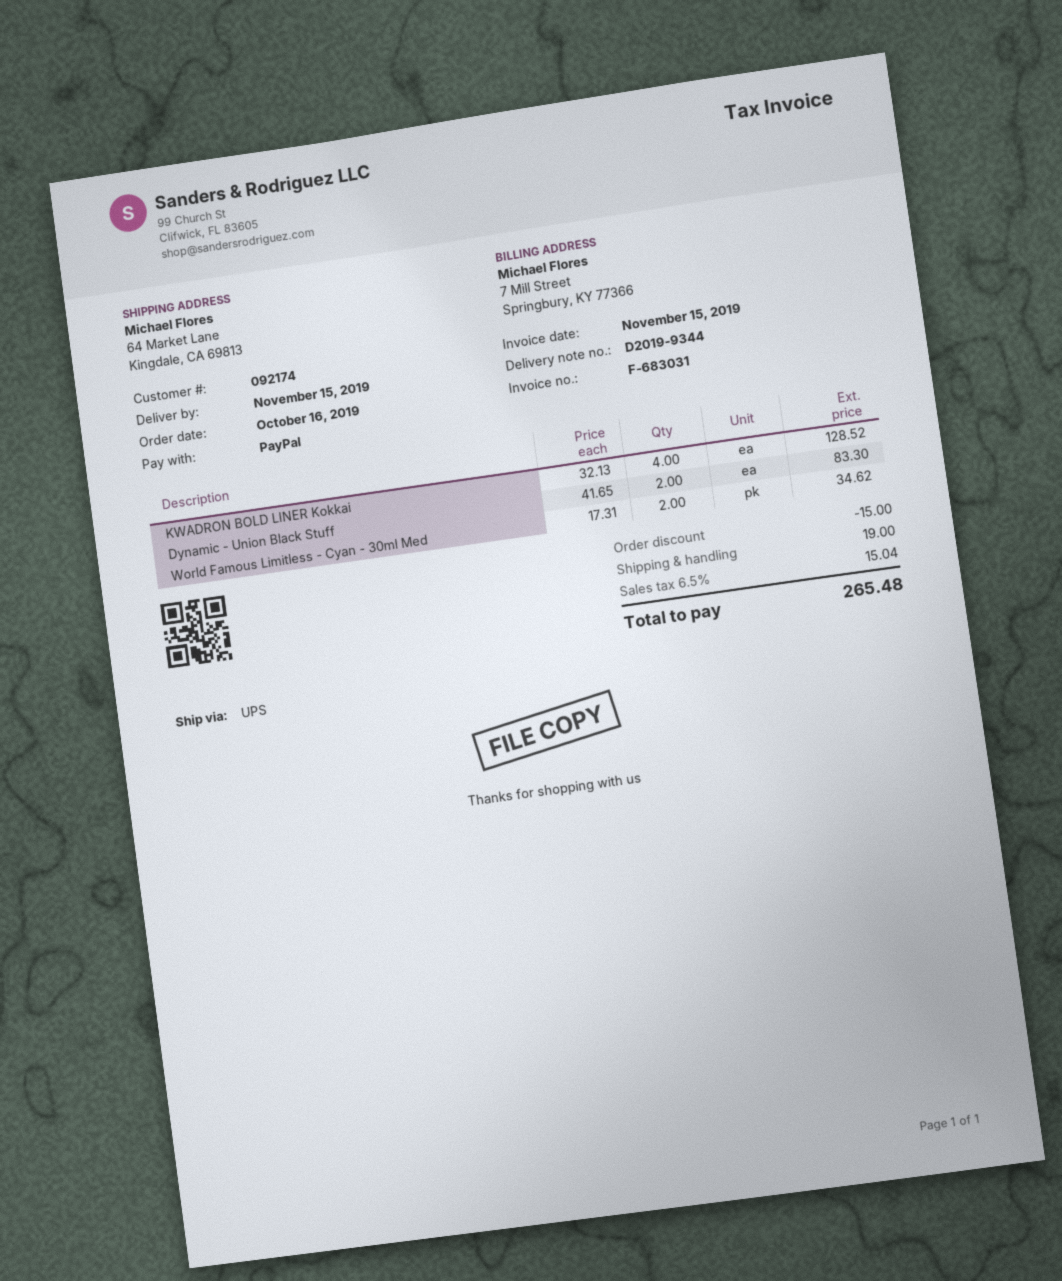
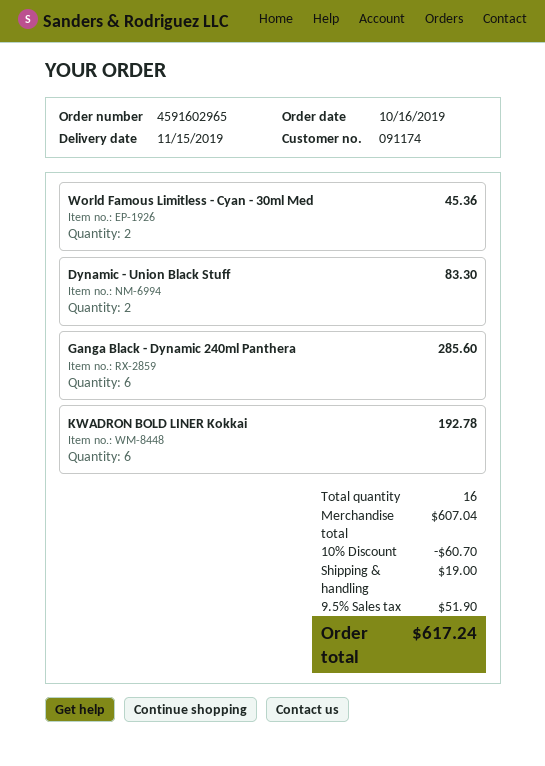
customer number: 092174 -> 091174
KWADRON BOLD LINER Kokkai: 4 for 128.52 -> 6 for 192.78
World Famous Limitless - Cyan - 30ml Med: 2 for 34.62 -> 2 for 45.36
Ganga Black - Dynamic 240ml Panthera: none -> 6 for 285.60
discount: 15.00 -> 60.70
tax: 6.5% = 15.04 -> 9.5% = 51.90
total: 265.48 -> 617.24

